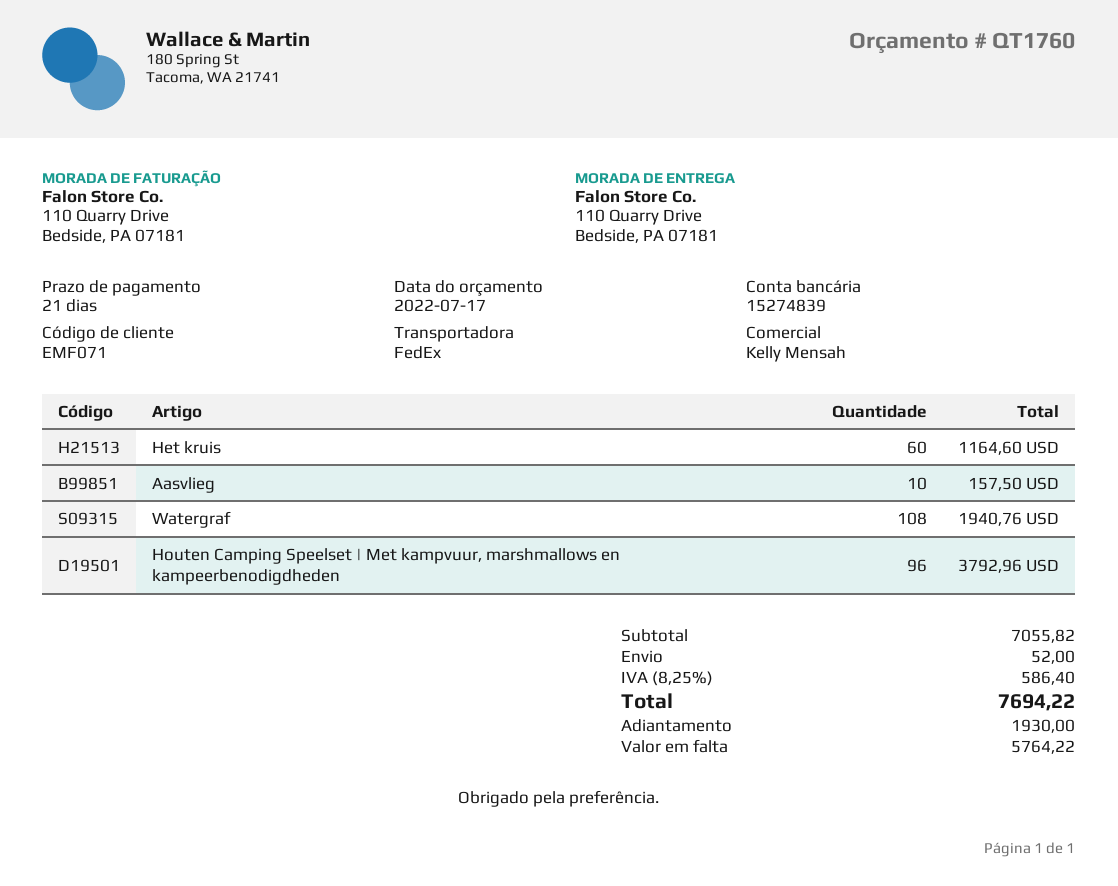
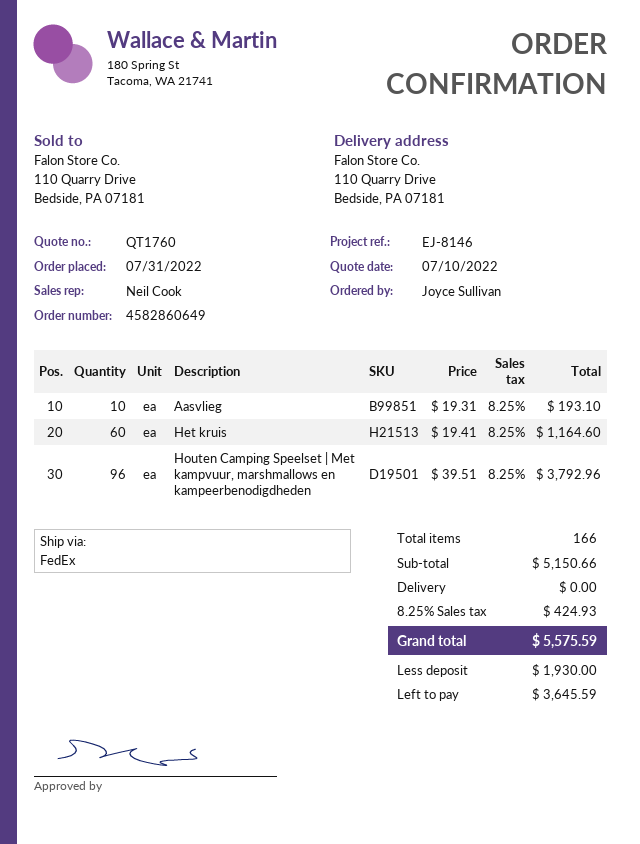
quote date: 2022-07-17 -> 2022-07-10
sales rep: Kelly Mensah -> Neil Cook
Aasvlieg: 10 for 157.50 -> 10 for 193.10
Watergraf: 108 for 1940.76 -> none
subtotal: 7055.82 -> 5150.66
shipping: 52.00 -> 0.00
tax: 8.25% = 586.40 -> 8.25% = 424.93
total: 7694.22 -> 5575.59
balance: 5764.22 -> 3645.59

